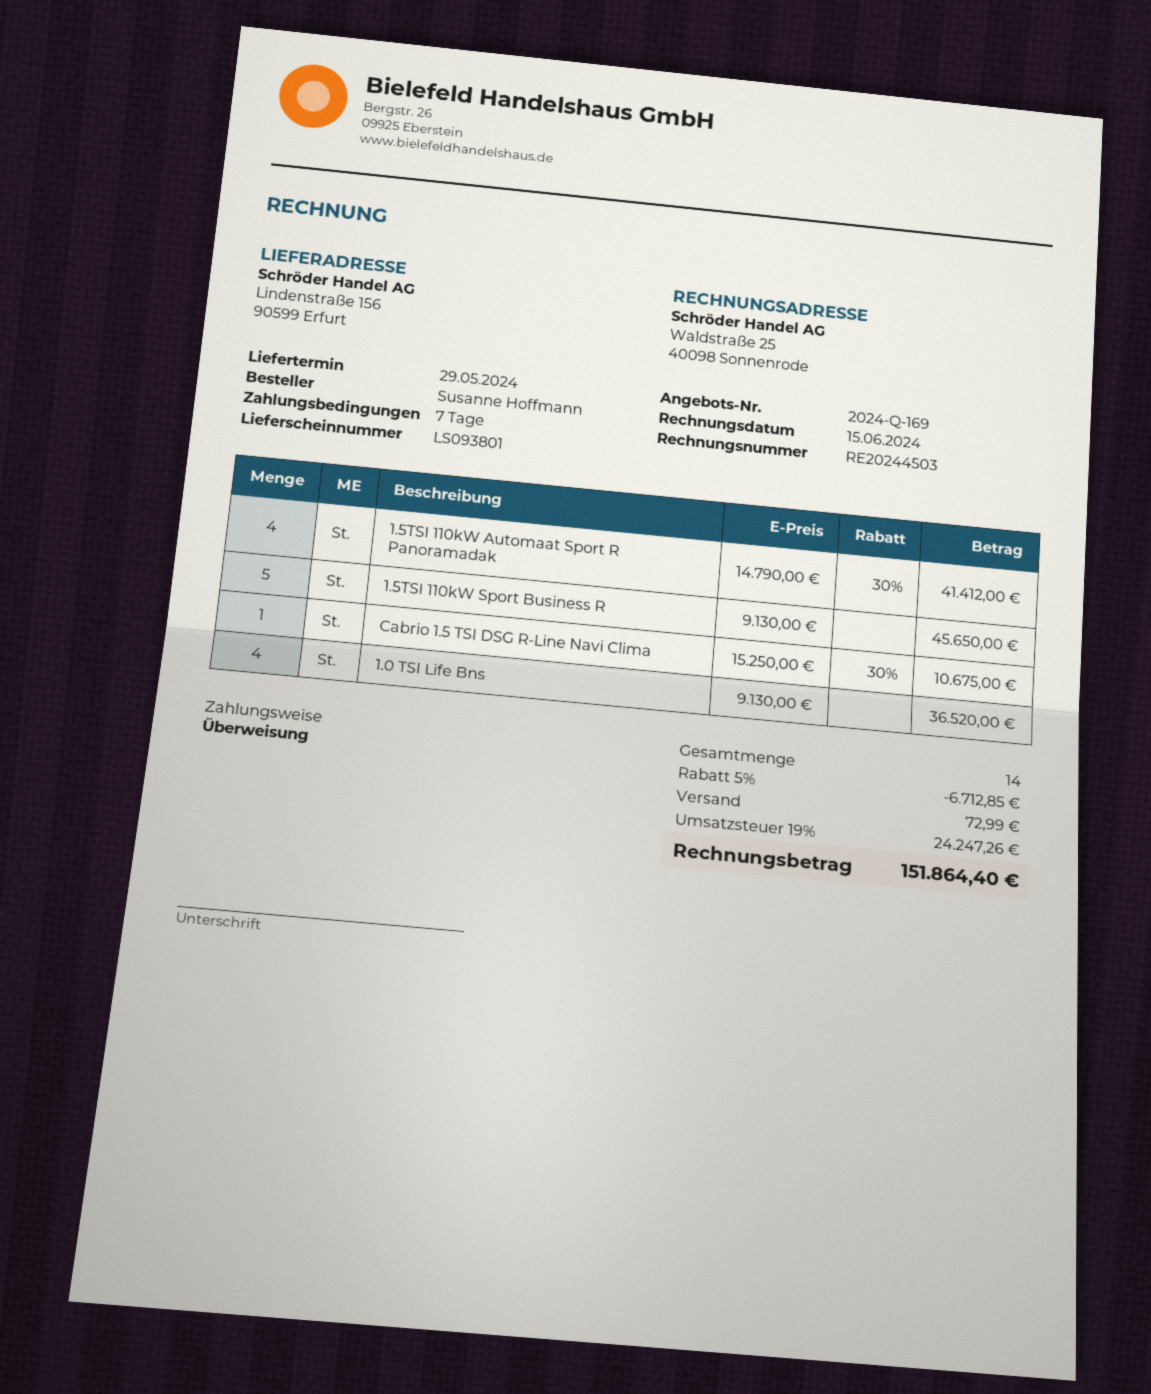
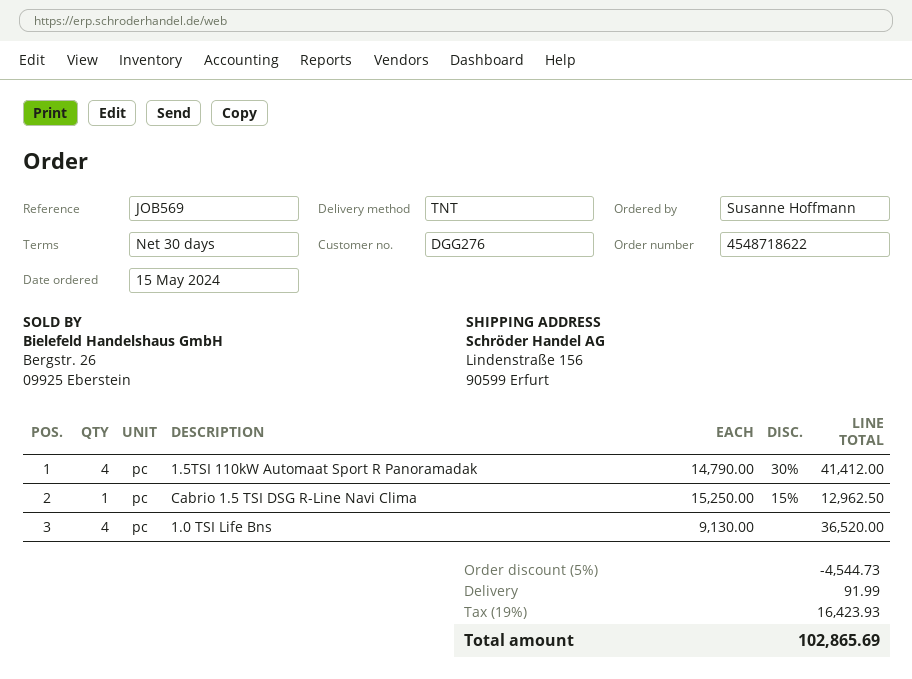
payment terms: 7 days -> 30 days
1.5TSI 110kW Sport Business R: 5 x 9130.00 = 45650.00 -> none
Cabrio 1.5 TSI DSG R-Line Navi Clima: 1 x 15250.00 - 30% = 10675.00 -> 1 x 15250.00 - 15% = 12962.50
discount: 5% = 6712.85 -> 5% = 4544.73
shipping: 72.99 -> 91.99
tax: 19% = 24247.26 -> 19% = 16423.93
total: 151864.40 -> 102865.69

